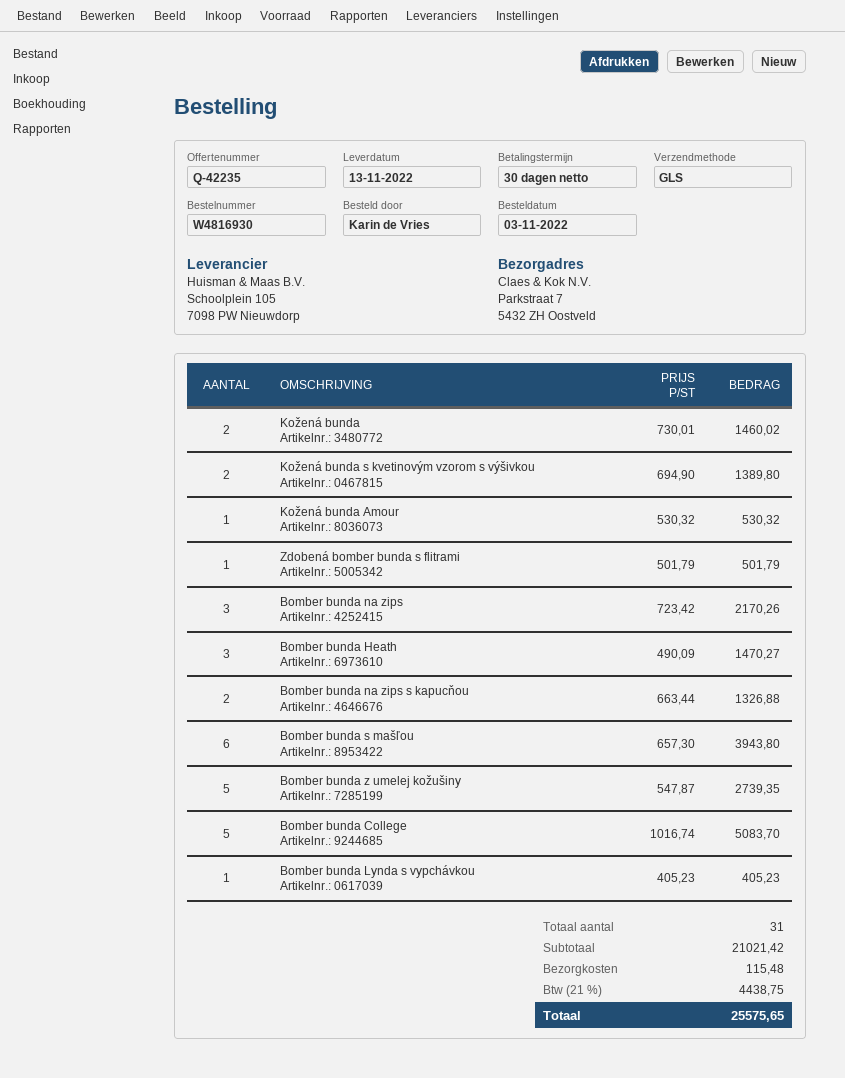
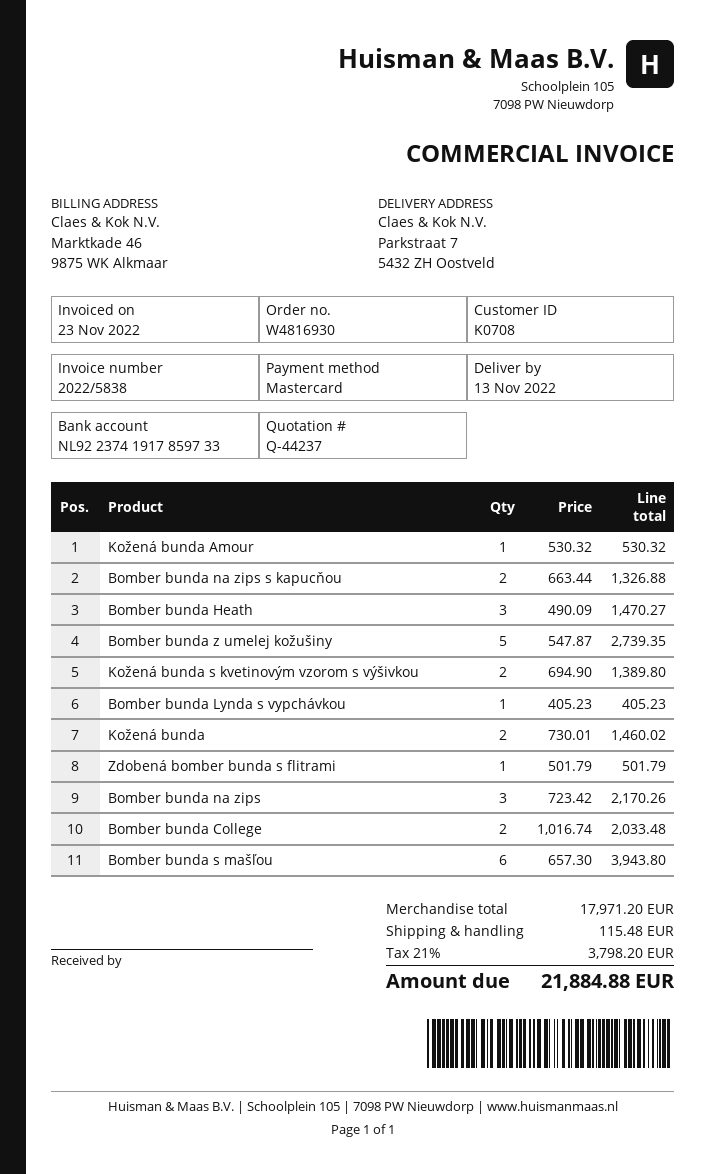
quote number: Q-42235 -> Q-44237
Bomber bunda College: 5 x 1016.74 = 5083.70 -> 2 x 1016.74 = 2033.48
subtotal: 21021.42 -> 17971.20
tax: 21% = 4438.75 -> 21% = 3798.20
total: 25575.65 -> 21884.88

